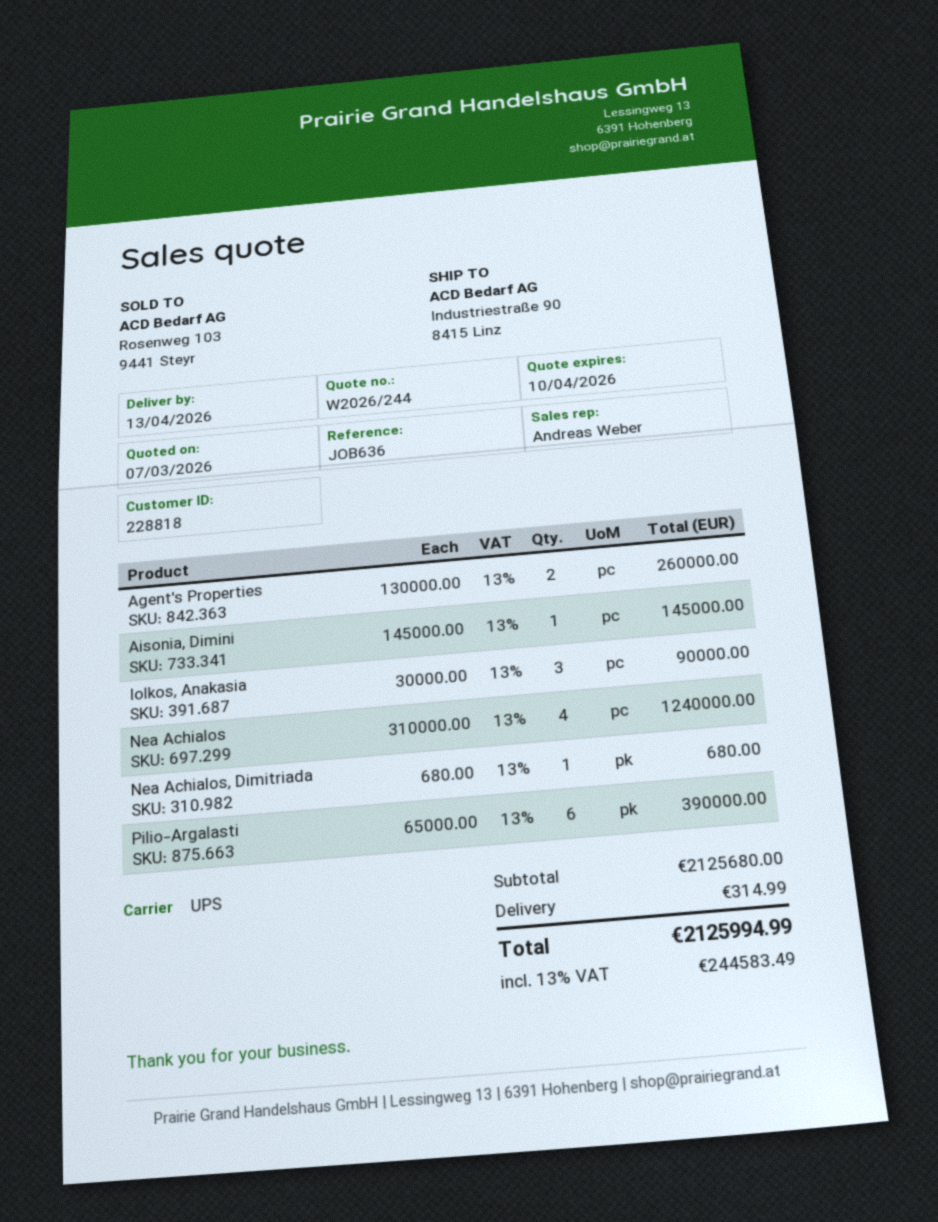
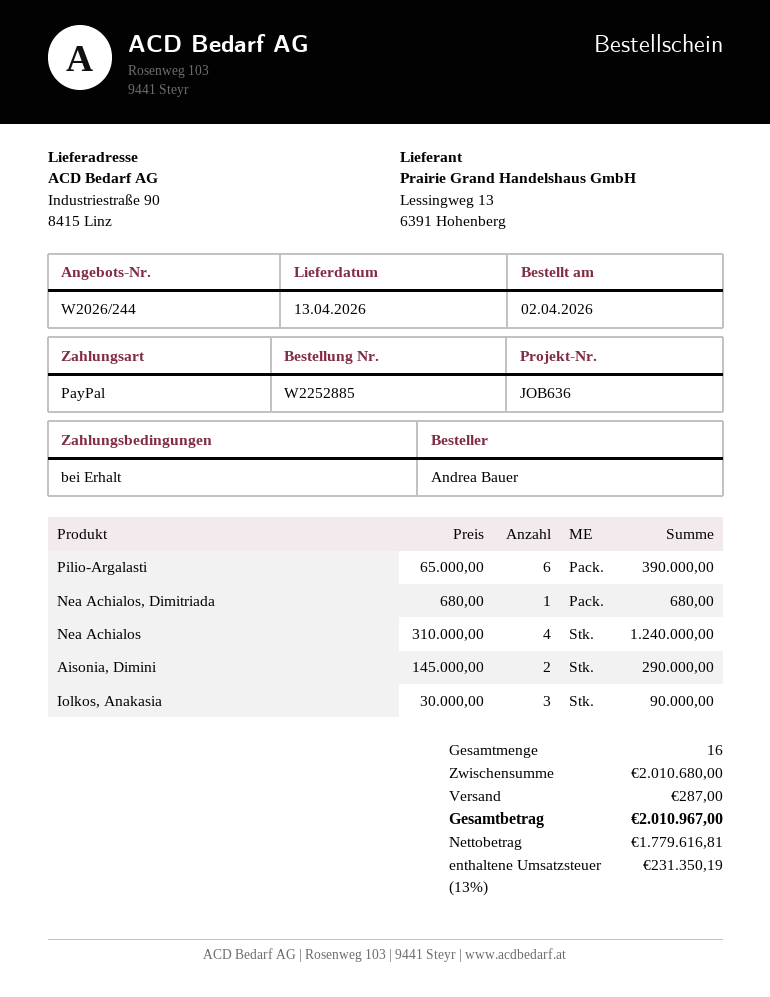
Agent's Properties: 2 x 130000.00 = 260000.00 -> none
Aisonia, Dimini: 1 x 145000.00 = 145000.00 -> 2 x 145000.00 = 290000.00
subtotal: 2125680.00 -> 2010680.00
shipping: 314.99 -> 287.00
tax: 13% = 244583.49 -> 13% = 231350.19
total: 2125994.99 -> 2010967.00

